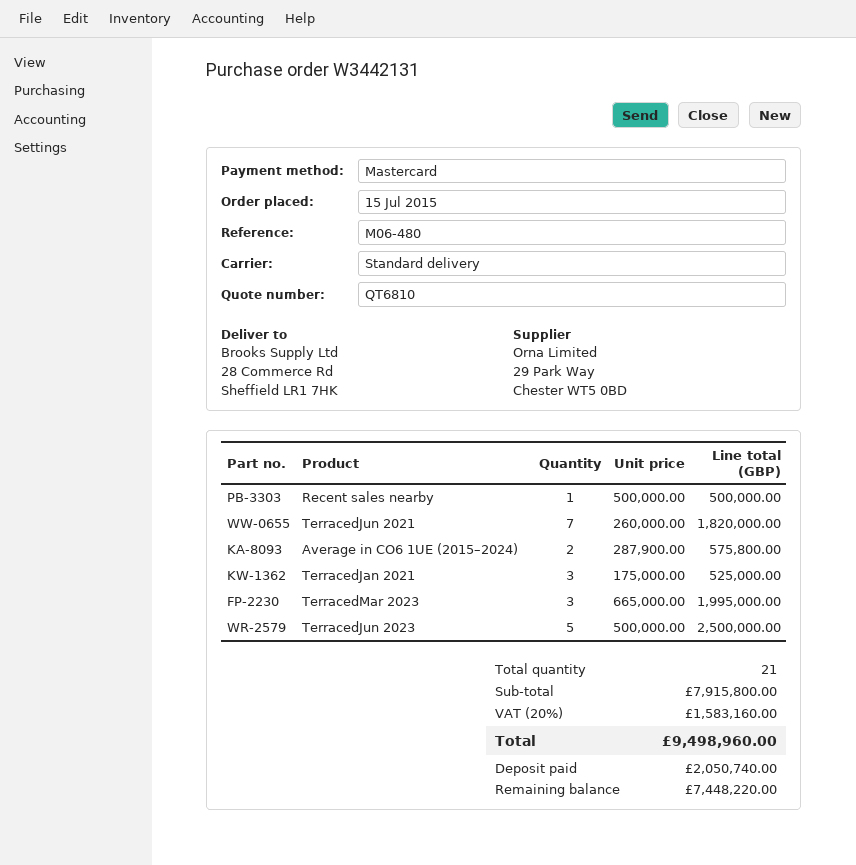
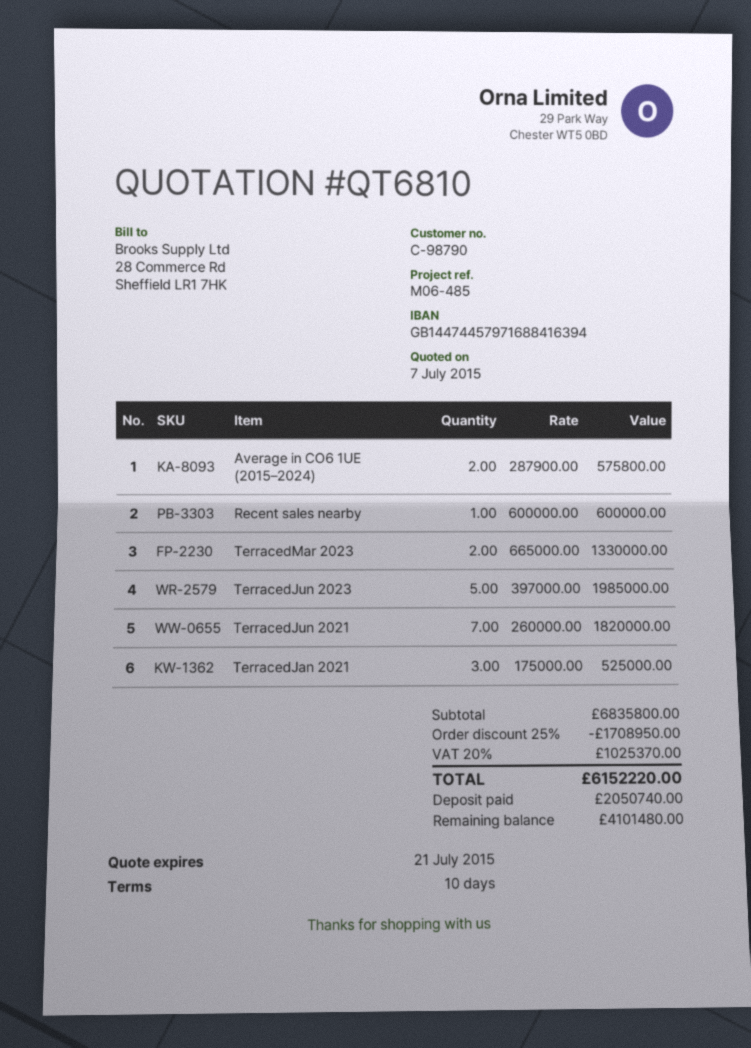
reference: M06-480 -> M06-485
Recent sales nearby: 1 x 500000.00 = 500000.00 -> 1 x 600000.00 = 600000.00
TerracedMar 2023: 3 x 665000.00 = 1995000.00 -> 2 x 665000.00 = 1330000.00
TerracedJun 2023: 5 x 500000.00 = 2500000.00 -> 5 x 397000.00 = 1985000.00
subtotal: 7915800.00 -> 6835800.00
discount: none -> 25% = 1708950.00
tax: 20% = 1583160.00 -> 20% = 1025370.00
total: 9498960.00 -> 6152220.00
balance: 7448220.00 -> 4101480.00

